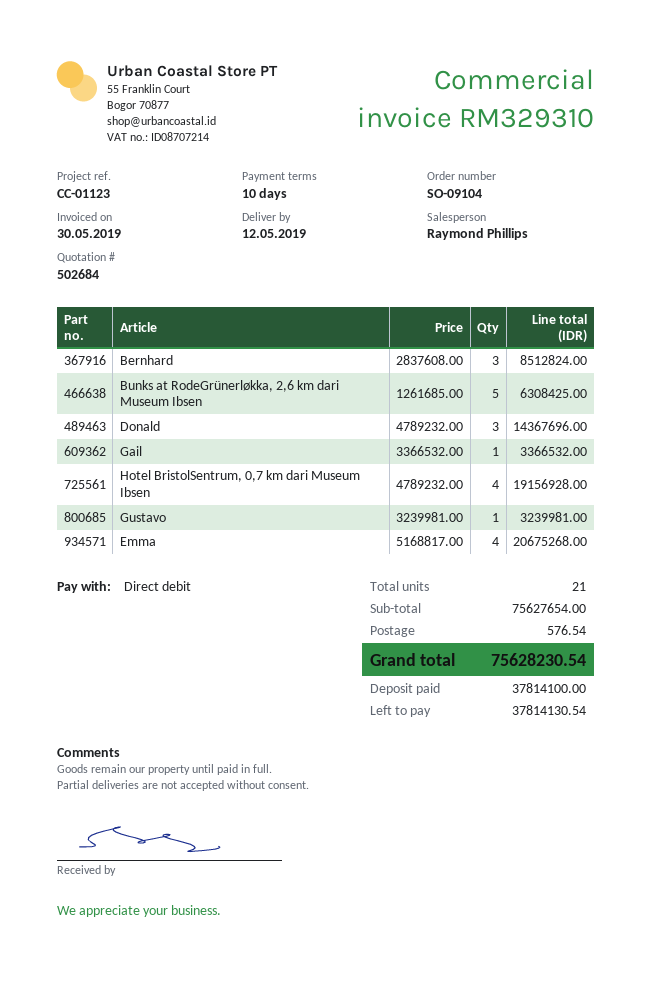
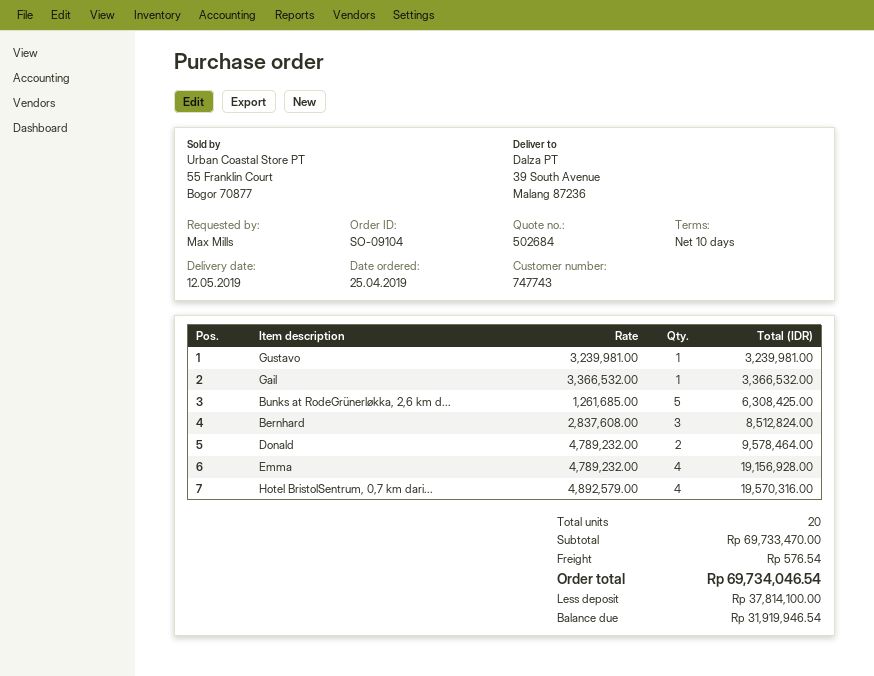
Donald: 3 x 4789232.00 = 14367696.00 -> 2 x 4789232.00 = 9578464.00
Hotel BristolSentrum, 0,7 km dari Museum Ibsen: 4 x 4789232.00 = 19156928.00 -> 4 x 4892579.00 = 19570316.00
Emma: 4 x 5168817.00 = 20675268.00 -> 4 x 4789232.00 = 19156928.00
total quantity: 21 -> 20
subtotal: 75627654.00 -> 69733470.00
total: 75628230.54 -> 69734046.54
balance: 37814130.54 -> 31919946.54

